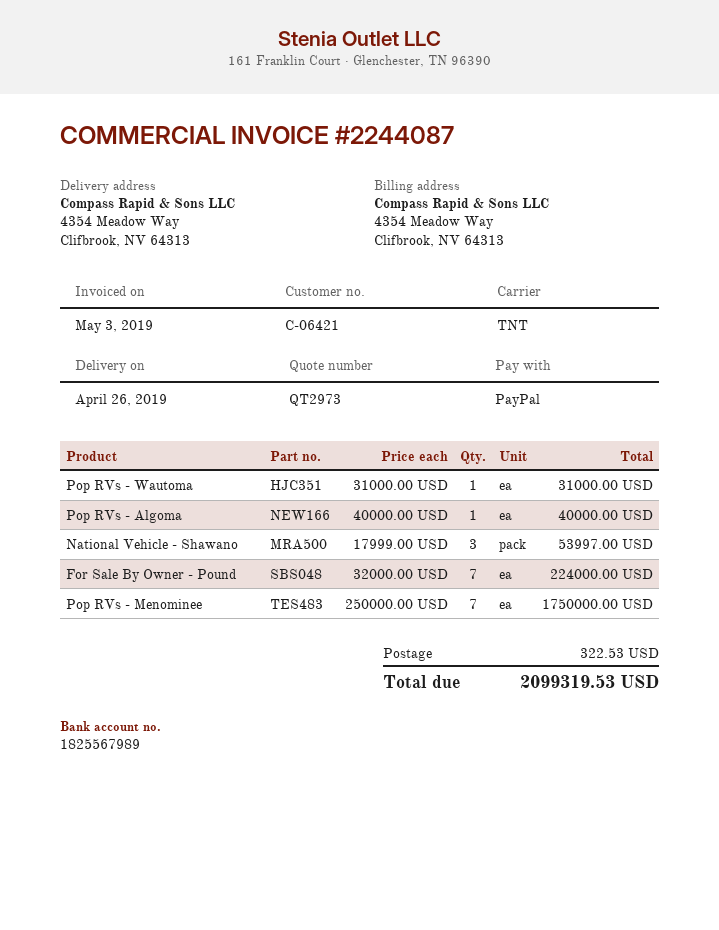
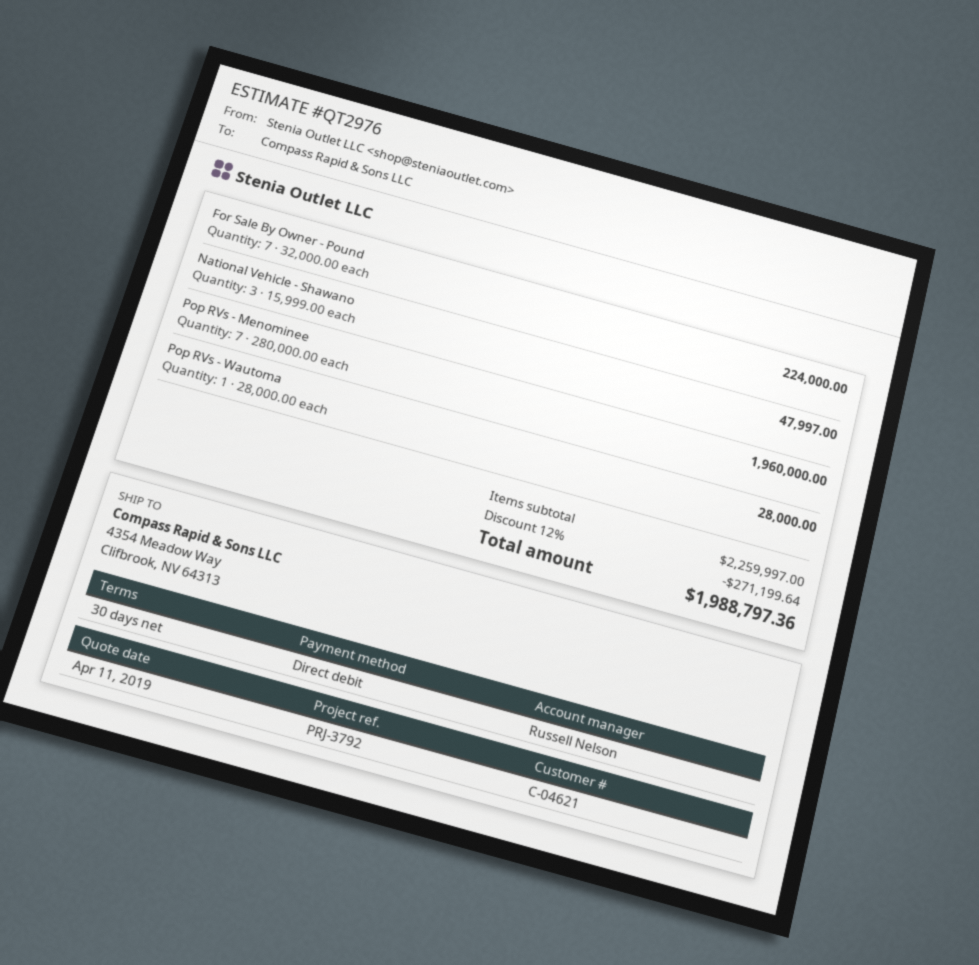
quote number: QT2973 -> QT2976
customer number: C-06421 -> C-04621
payment method: PayPal -> direct debit
Pop RVs - Wautoma: 1 x 31000.00 = 31000.00 -> 1 x 28000.00 = 28000.00
Pop RVs - Algoma: 1 x 40000.00 = 40000.00 -> none
National Vehicle - Shawano: 3 x 17999.00 = 53997.00 -> 3 x 15999.00 = 47997.00
Pop RVs - Menominee: 7 x 250000.00 = 1750000.00 -> 7 x 280000.00 = 1960000.00
discount: none -> 12% = 271199.64
shipping: 322.53 -> none
total: 2099319.53 -> 1988797.36

